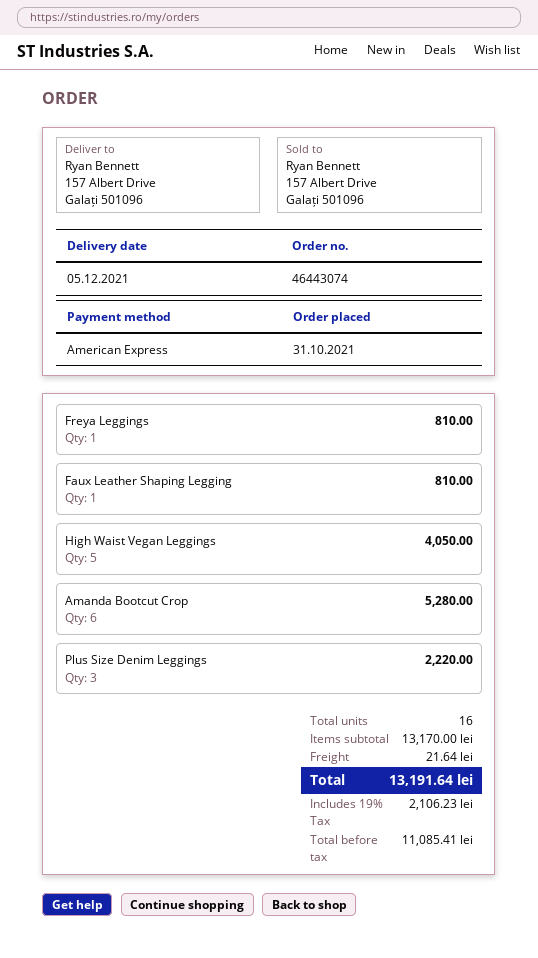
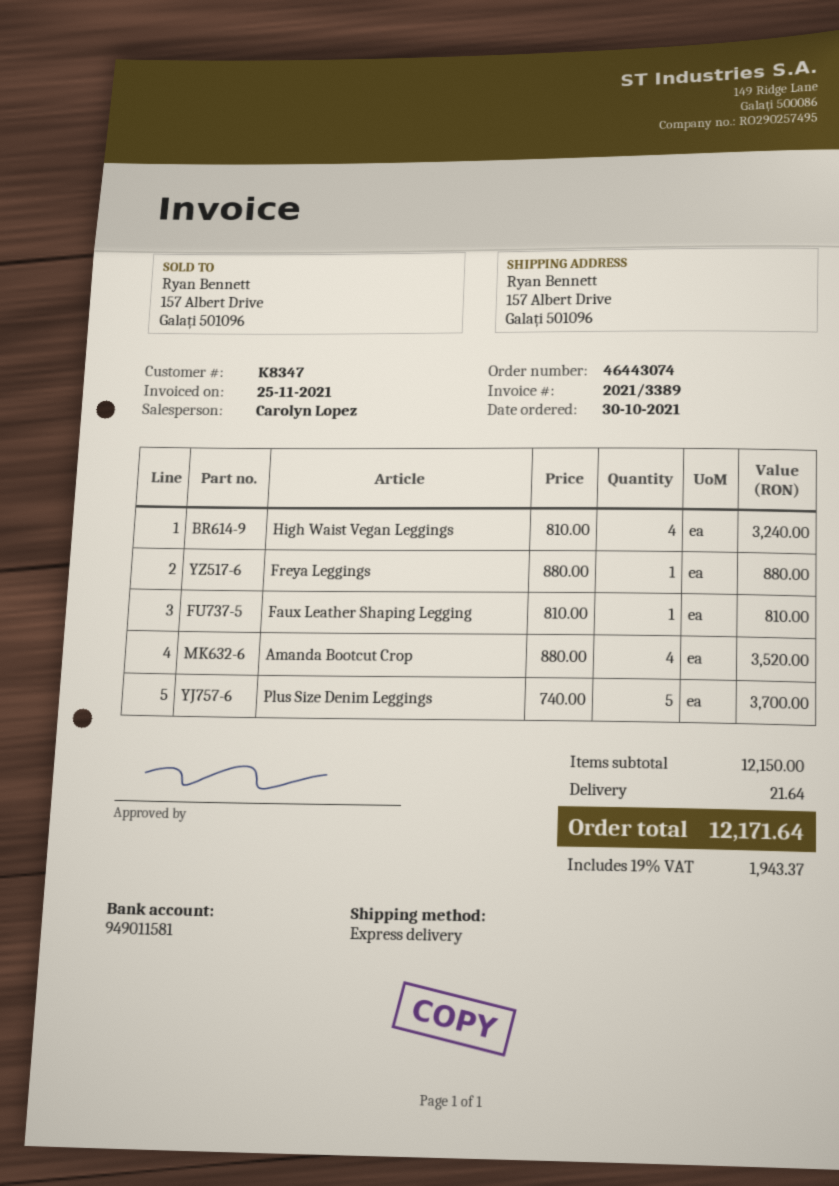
order date: 2021-10-31 -> 2021-10-30
Freya Leggings: 1 for 810.00 -> 1 for 880.00
High Waist Vegan Leggings: 5 for 4050.00 -> 4 for 3240.00
Amanda Bootcut Crop: 6 for 5280.00 -> 4 for 3520.00
Plus Size Denim Leggings: 3 for 2220.00 -> 5 for 3700.00
subtotal: 13170.00 -> 12150.00
tax: 19% = 2106.23 -> 19% = 1943.37
total: 13191.64 -> 12171.64

